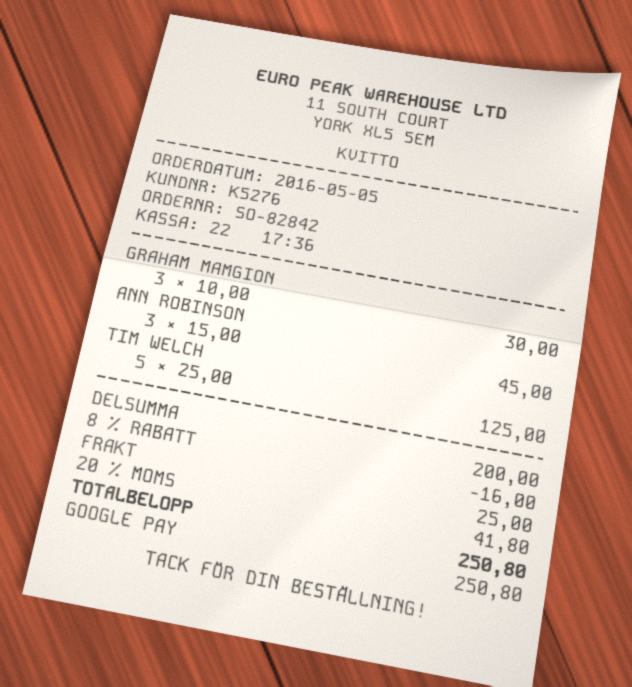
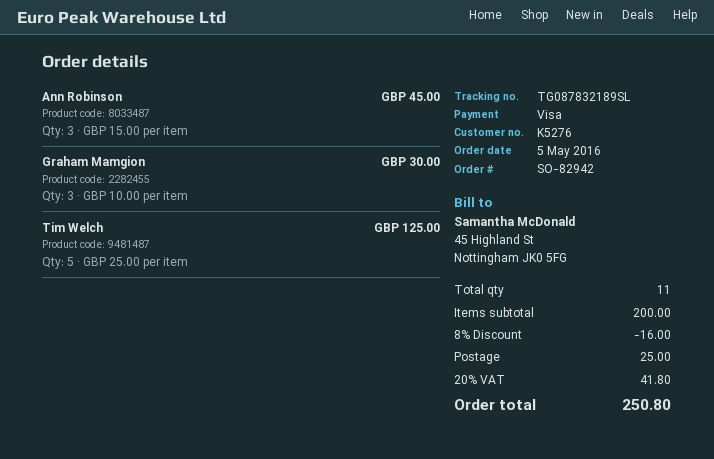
order number: SO-82842 -> SO-82942
payment method: Google Pay -> Visa

